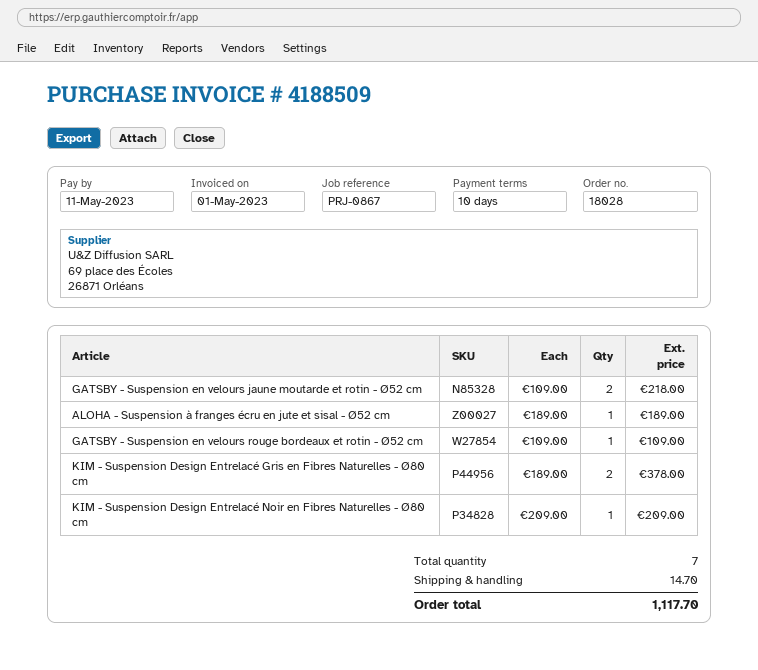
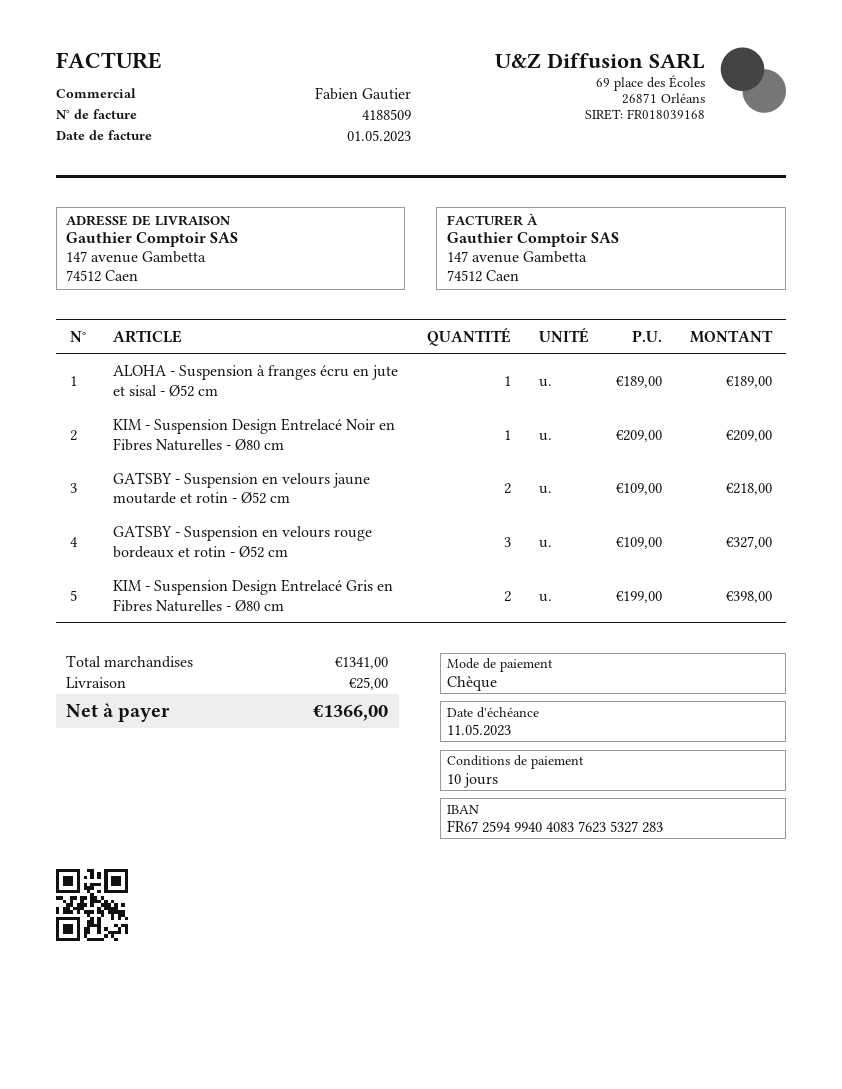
GATSBY - Suspension en velours rouge bordeaux et rotin - Ø52 cm: 1 x 109.00 = 109.00 -> 3 x 109.00 = 327.00
KIM - Suspension Design Entrelacé Gris en Fibres Naturelles - Ø80 cm: 2 x 189.00 = 378.00 -> 2 x 199.00 = 398.00
shipping: 14.70 -> 25.00
total: 1117.70 -> 1366.00

